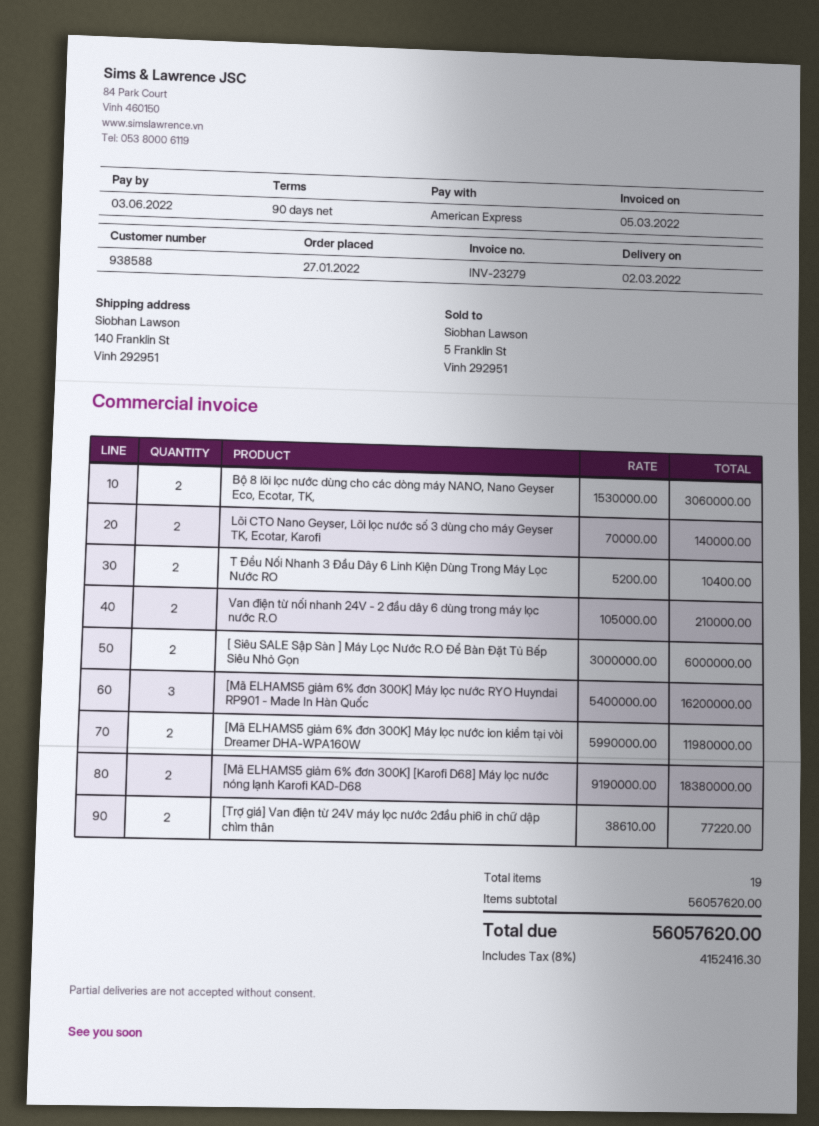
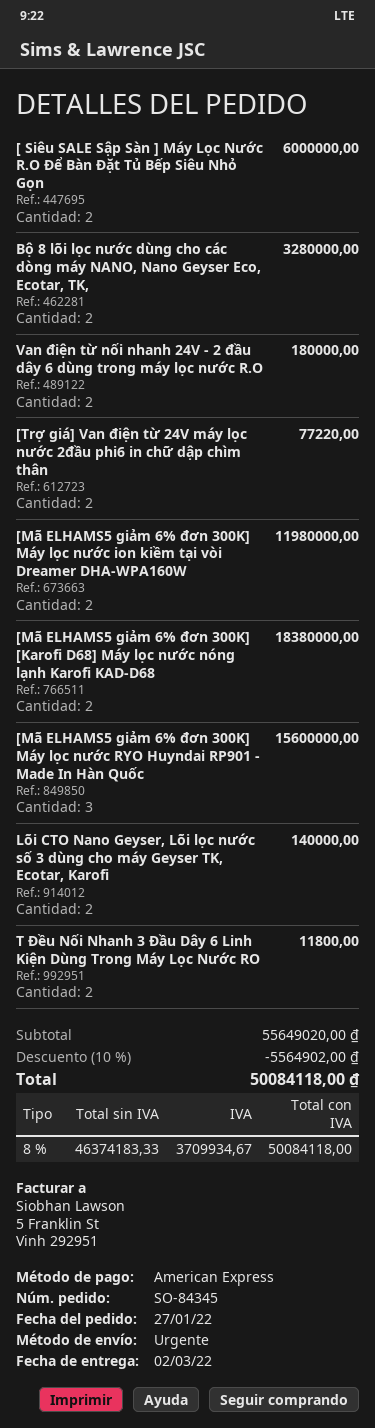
Bộ 8 lõi lọc nước dùng cho các dòng máy NANO, Nano Geyser Eco, Ecotar, TK,: 2 for 3060000.00 -> 2 for 3280000.00
T Đều Nối Nhanh 3 Đầu Dây 6 Linh Kiện Dùng Trong Máy Lọc Nước RO: 2 for 10400.00 -> 2 for 11800.00
Van điện từ nối nhanh 24V - 2 đầu dây 6 dùng trong máy lọc nước R.O: 2 for 210000.00 -> 2 for 180000.00
[Mã ELHAMS5 giảm 6% đơn 300K] Máy lọc nước RYO Huyndai RP901 - Made In Hàn Quốc: 3 for 16200000.00 -> 3 for 15600000.00
subtotal: 56057620.00 -> 55649020.00
discount: none -> 10% = 5564902.00
tax: 8% = 4152416.30 -> 8% = 3709934.67
total: 56057620.00 -> 50084118.00

